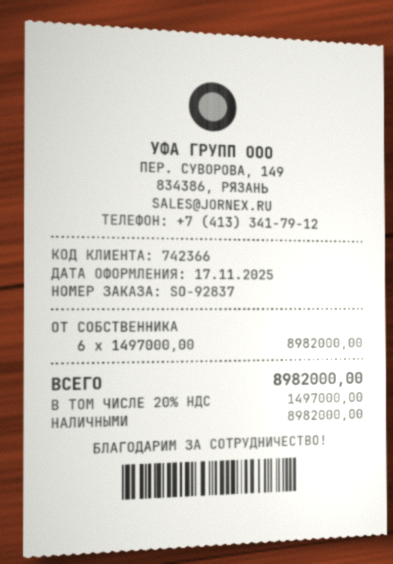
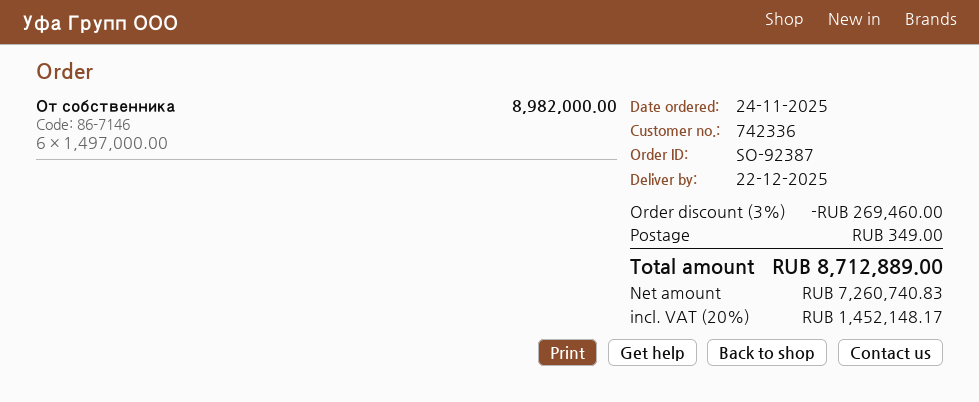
order number: SO-92837 -> SO-92387
order date: 2025-11-17 -> 2025-11-24
customer number: 742366 -> 742336
discount: none -> 3% = 269460.00
shipping: none -> 349.00
tax: 20% = 1497000.00 -> 20% = 1452148.17
total: 8982000.00 -> 8712889.00

